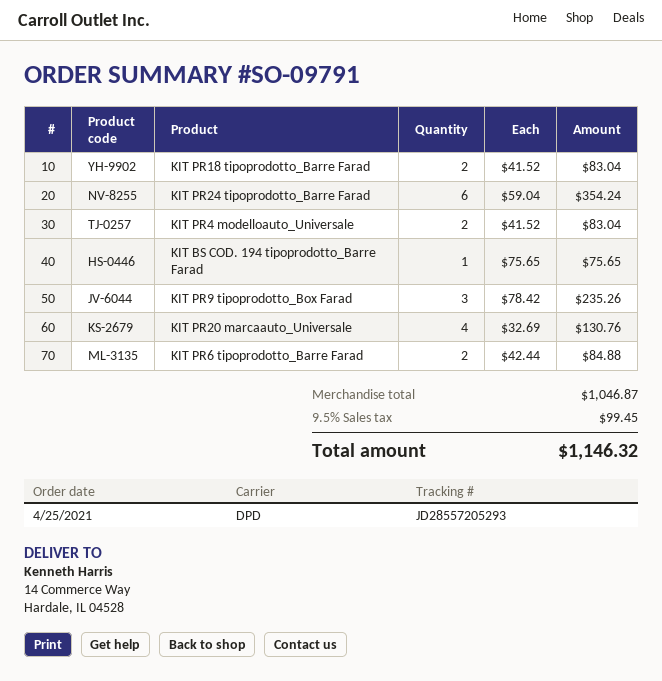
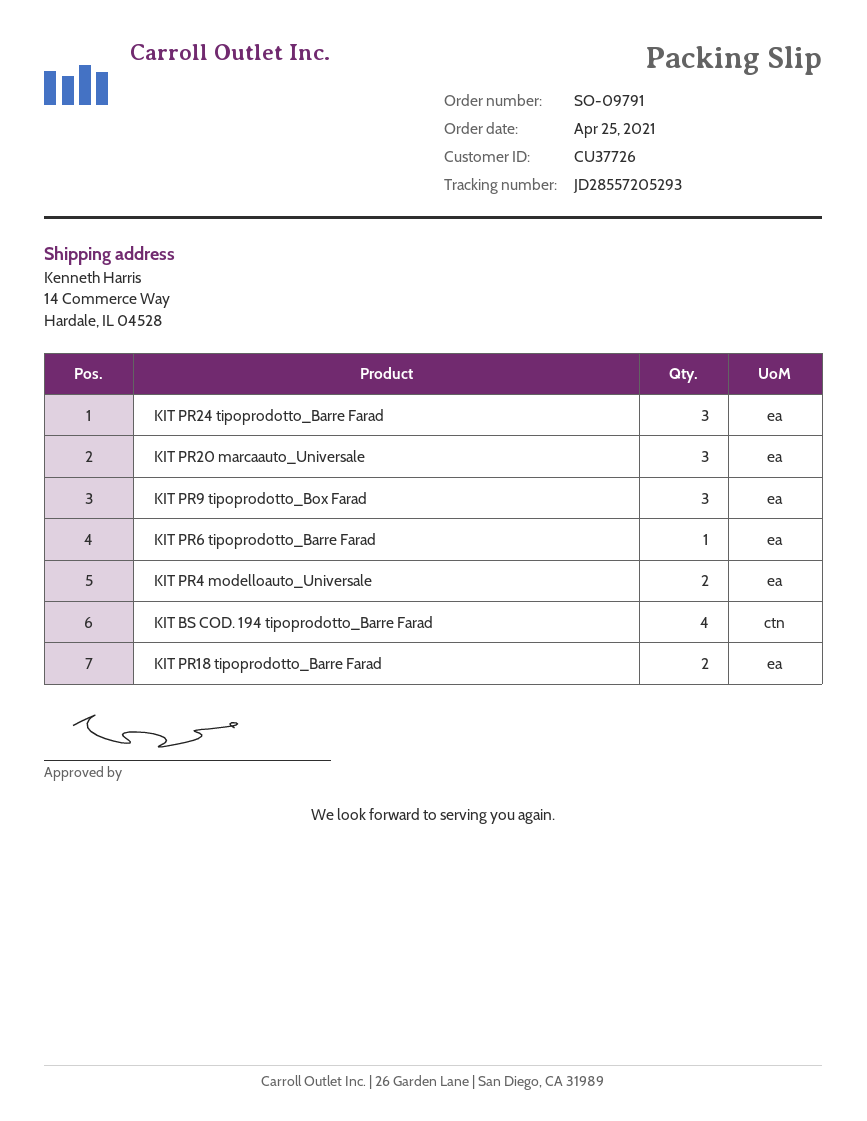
KIT PR24 tipoprodotto_Barre Farad: 6 -> 3
KIT BS COD. 194 tipoprodotto_Barre Farad: 1 -> 4
KIT PR20 marcaauto_Universale: 4 -> 3
KIT PR6 tipoprodotto_Barre Farad: 2 -> 1

